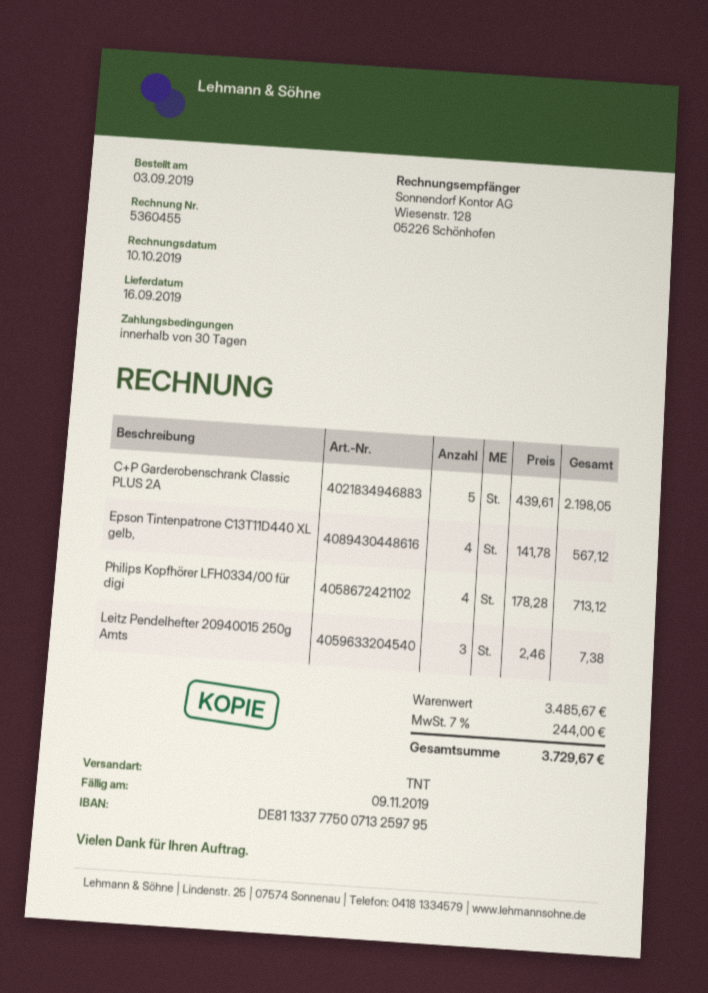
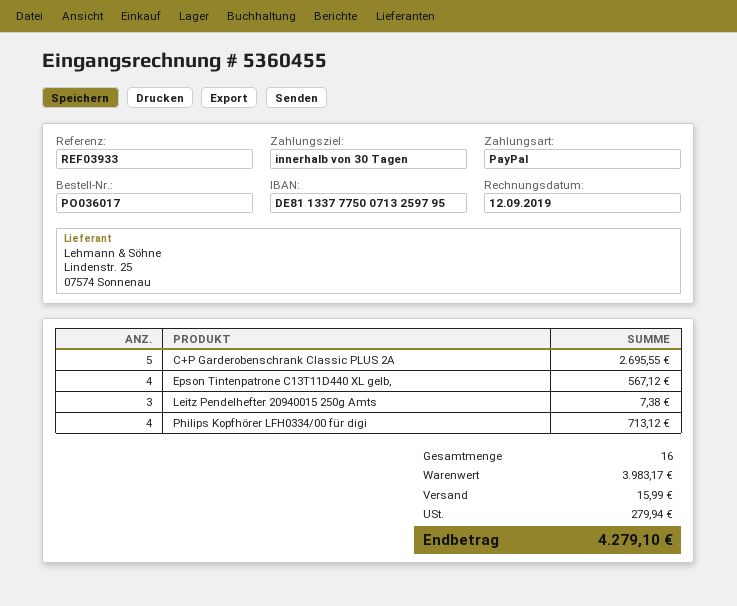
invoice date: 2019-10-10 -> 2019-09-12
C+P Garderobenschrank Classic PLUS 2A: 5 for 2198.05 -> 5 for 2695.55
subtotal: 3485.67 -> 3983.17
shipping: none -> 15.99
tax: 244.00 -> 279.94
total: 3729.67 -> 4279.10

